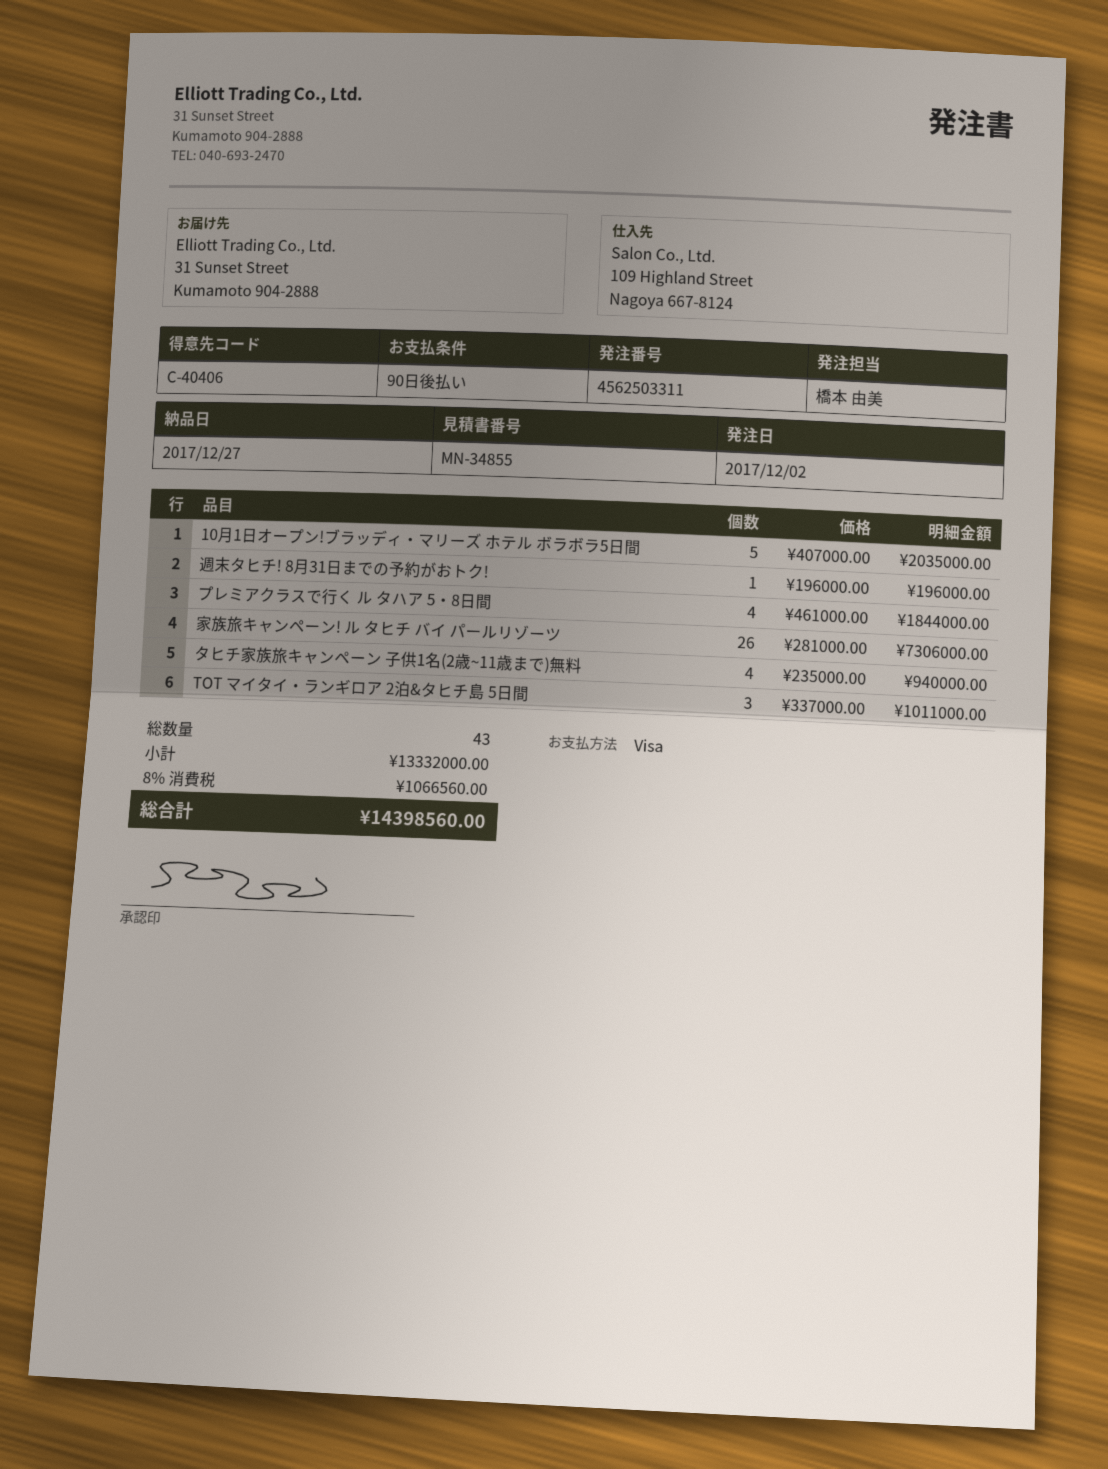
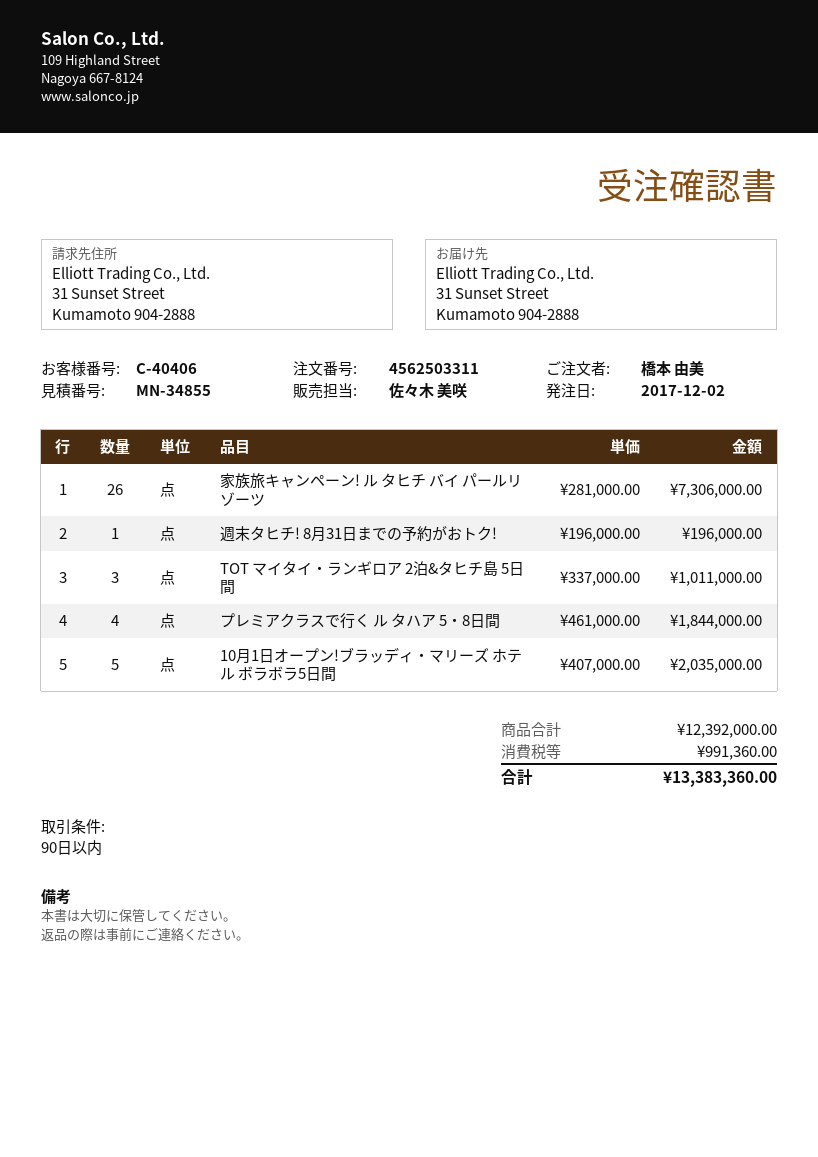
タヒチ家族旅キャンペーン 子供1名(2歳~11歳まで)無料: 4 x 235000.00 = 940000.00 -> none
subtotal: 13332000.00 -> 12392000.00
tax: 1066560.00 -> 991360.00
total: 14398560.00 -> 13383360.00

